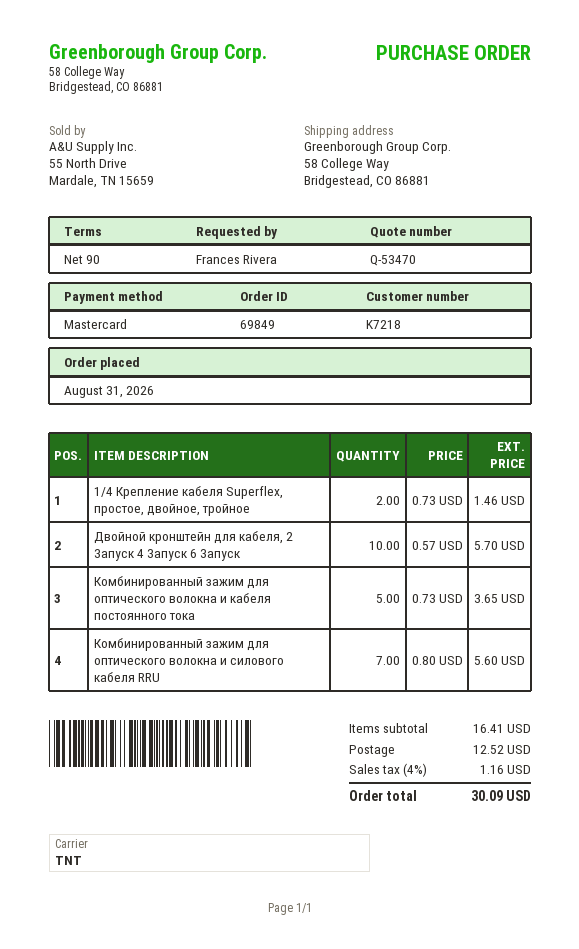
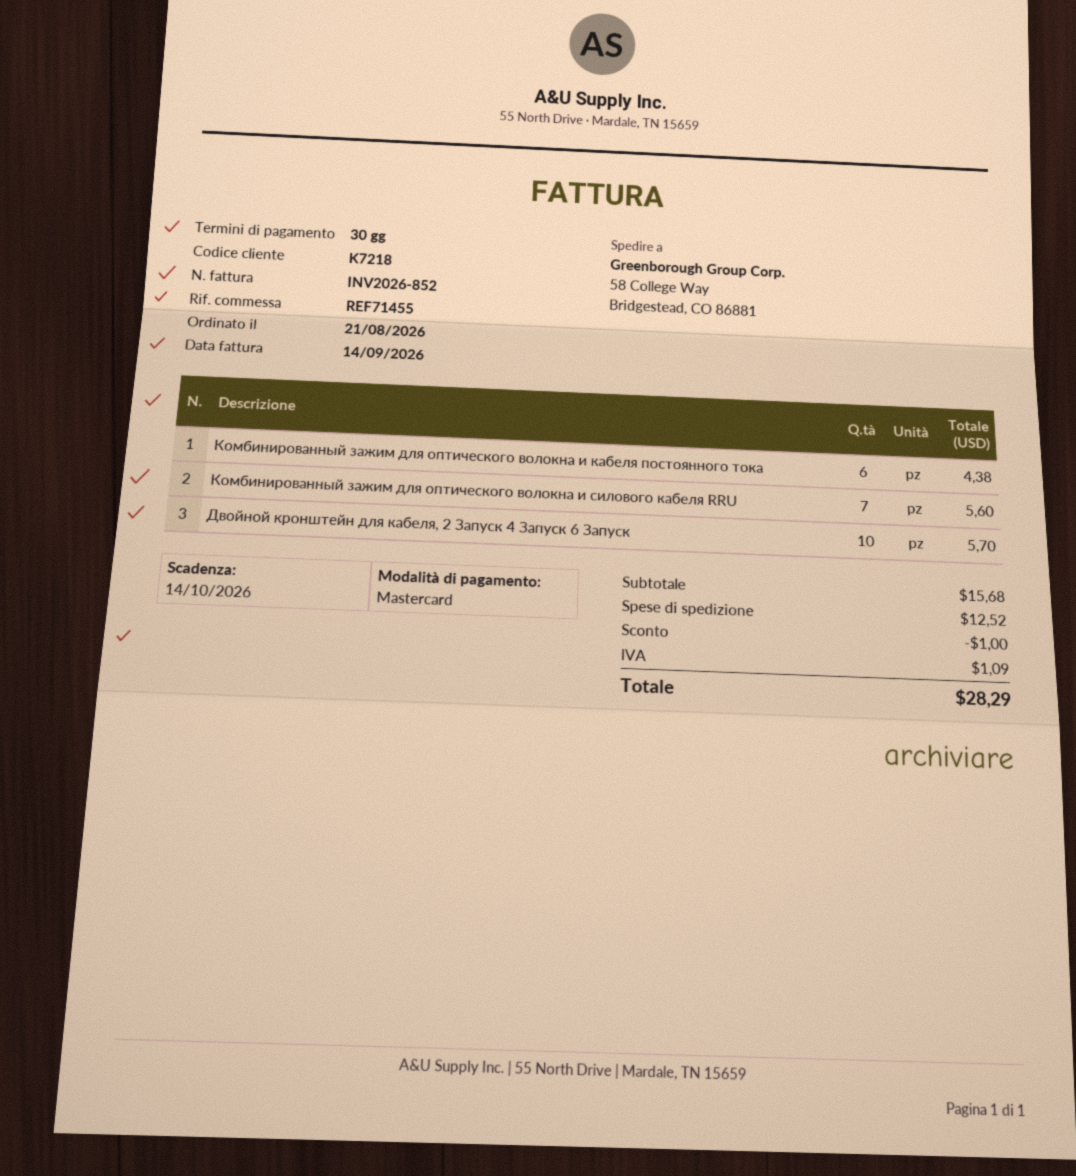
order date: 2026-08-31 -> 2026-08-21
payment terms: 90 days -> 30 days
1/4 Крепление кабеля Superflex, простое, двойное, тройное: 2 for 1.46 -> none
Комбинированный зажим для оптического волокна и кабеля постоянного тока: 5 for 3.65 -> 6 for 4.38
subtotal: 16.41 -> 15.68
discount: none -> 1.00
tax: 1.16 -> 1.09
total: 30.09 -> 28.29

